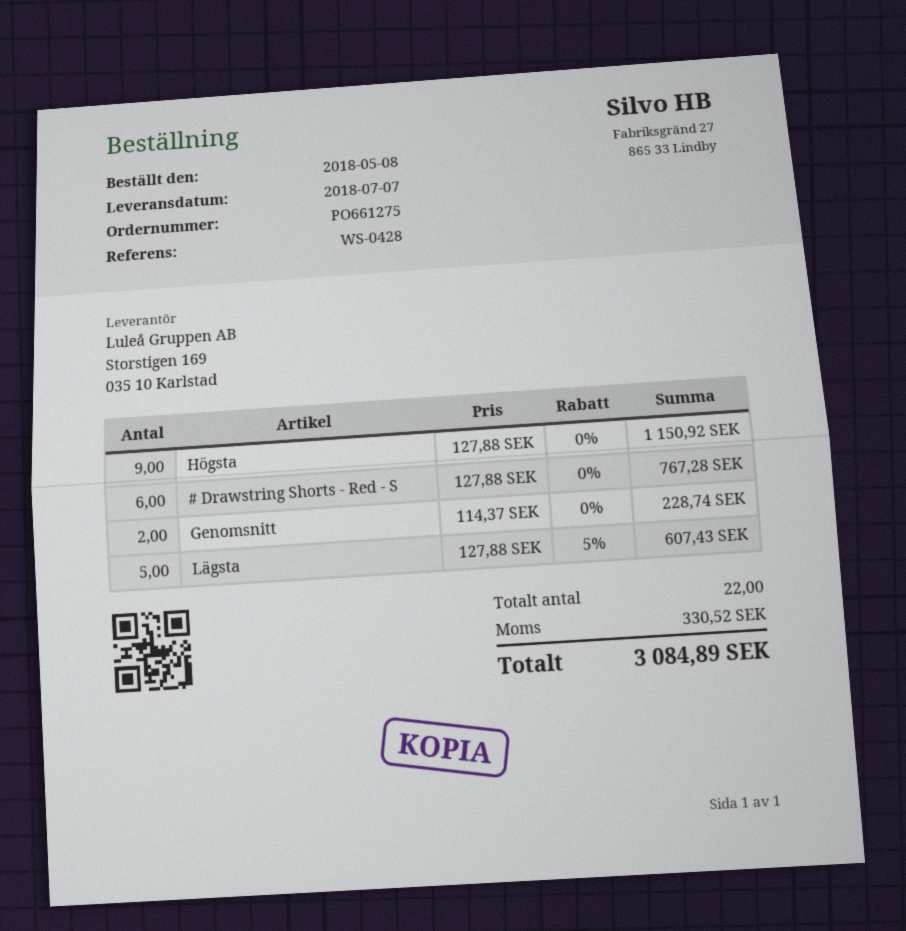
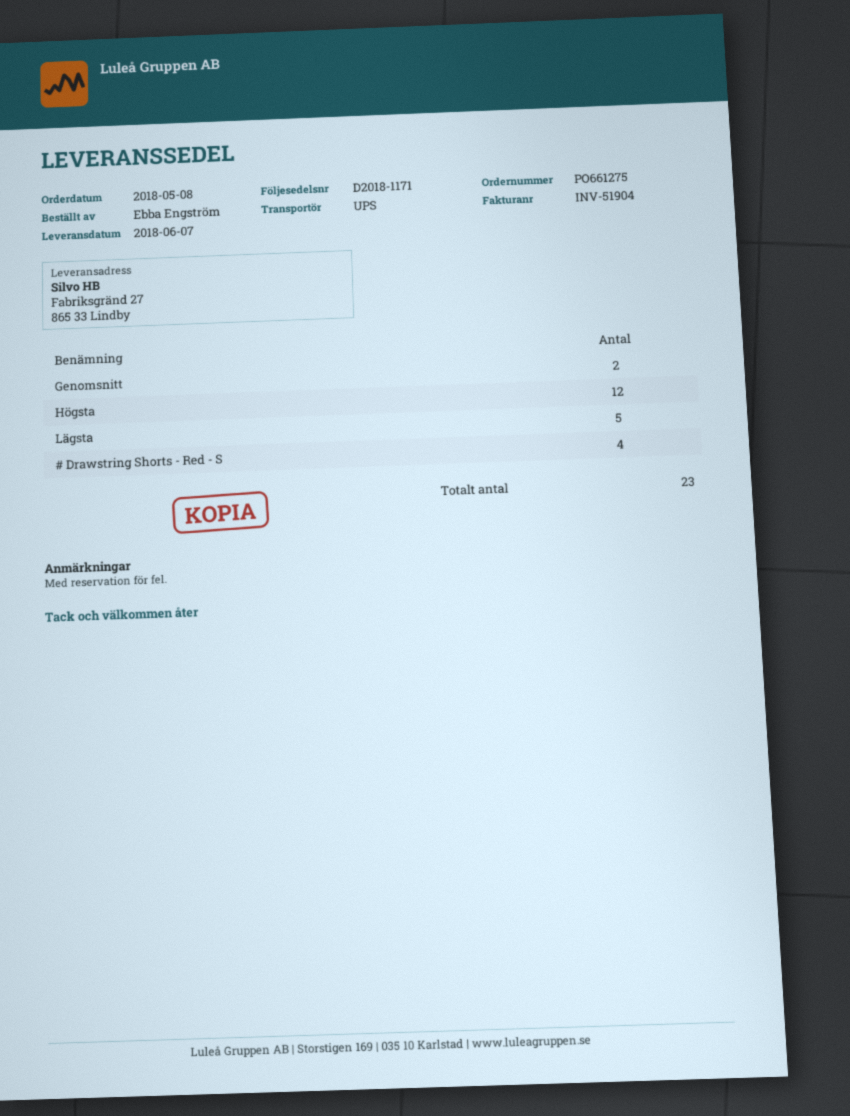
delivery date: 2018-07-07 -> 2018-06-07
Högsta: 9 -> 12
# Drawstring Shorts - Red - S: 6 -> 4
total quantity: 22 -> 23

